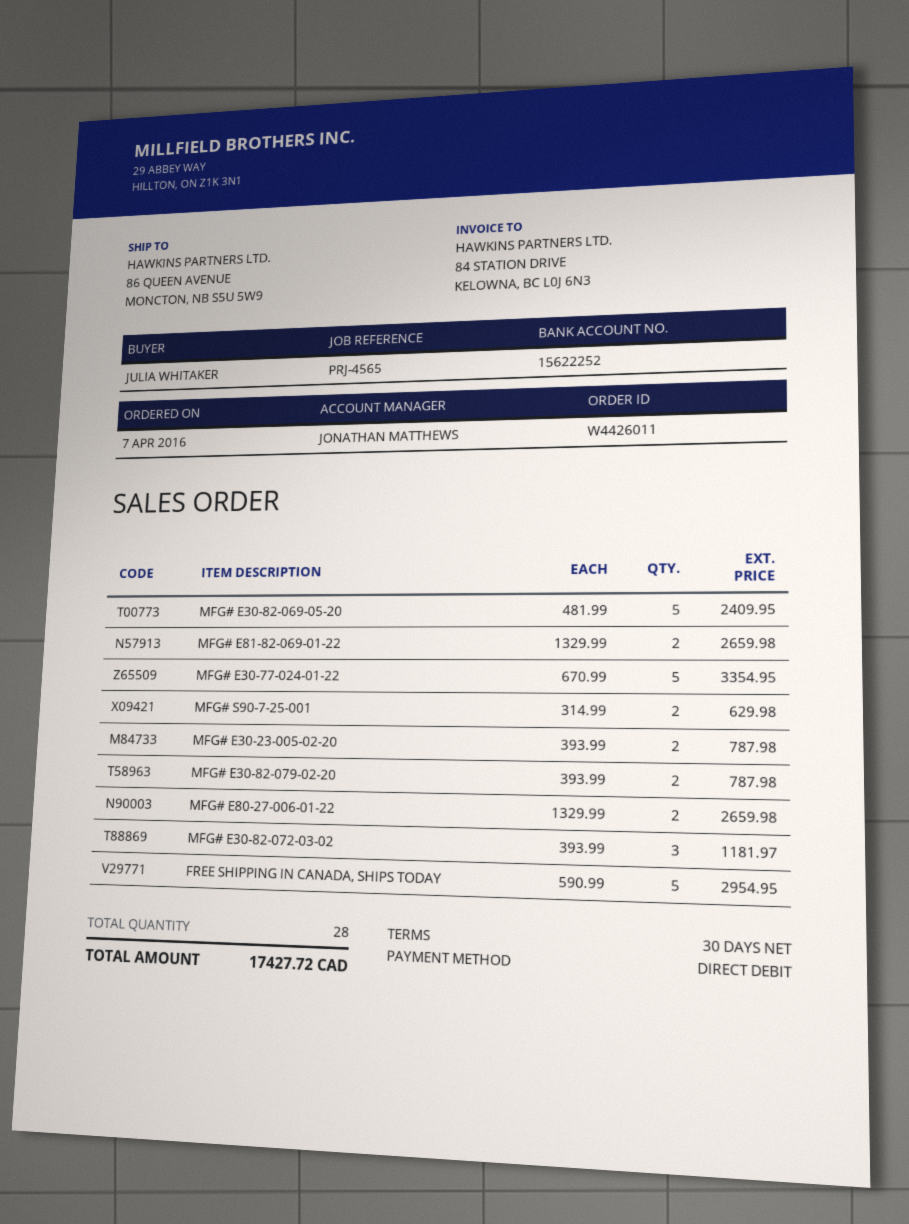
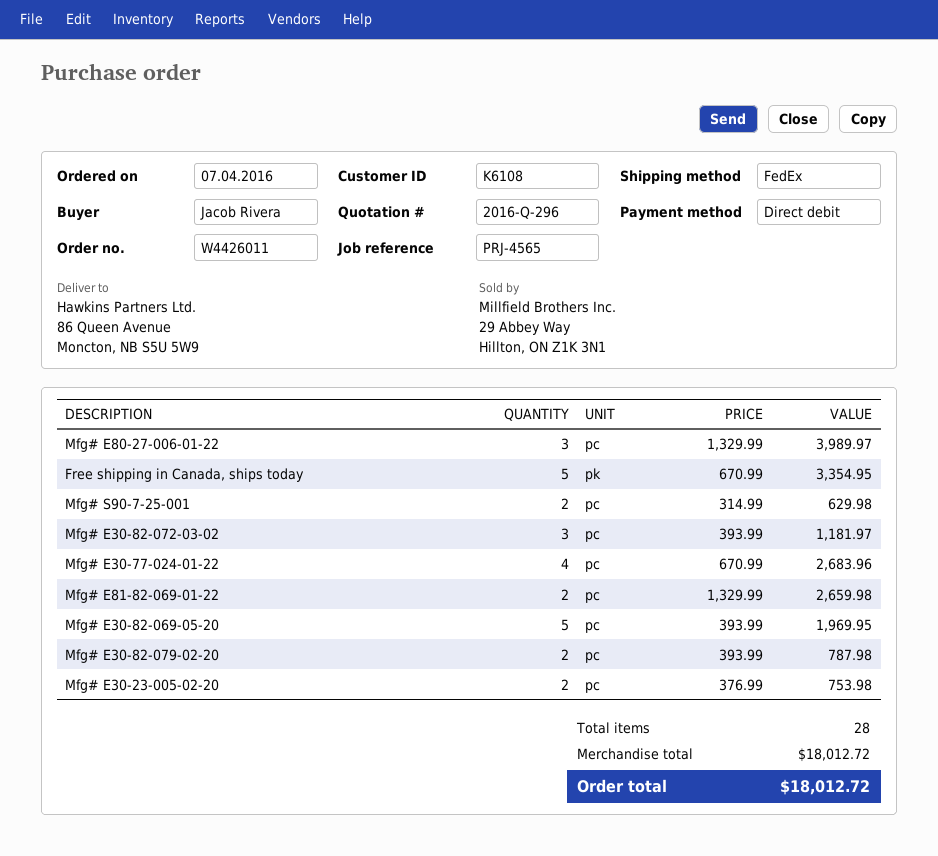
ordered by: JULIA WHITAKER -> Jacob Rivera
MFG# E30-82-069-05-20: 5 x 481.99 = 2409.95 -> 5 x 393.99 = 1969.95
MFG# E30-77-024-01-22: 5 x 670.99 = 3354.95 -> 4 x 670.99 = 2683.96
MFG# E30-23-005-02-20: 2 x 393.99 = 787.98 -> 2 x 376.99 = 753.98
MFG# E80-27-006-01-22: 2 x 1329.99 = 2659.98 -> 3 x 1329.99 = 3989.97
FREE SHIPPING IN CANADA, SHIPS TODAY: 5 x 590.99 = 2954.95 -> 5 x 670.99 = 3354.95
total: 17427.72 -> 18012.72

